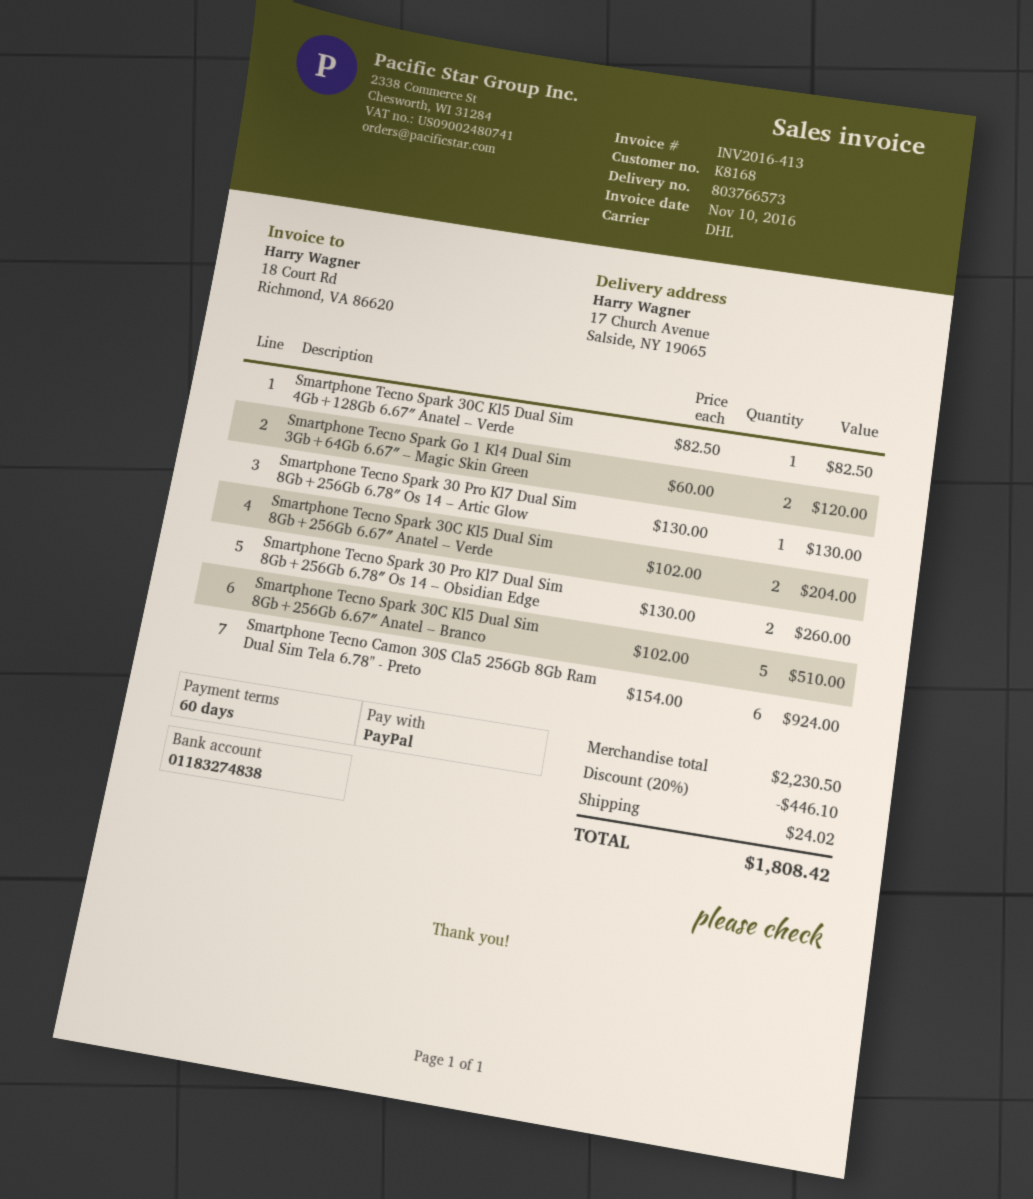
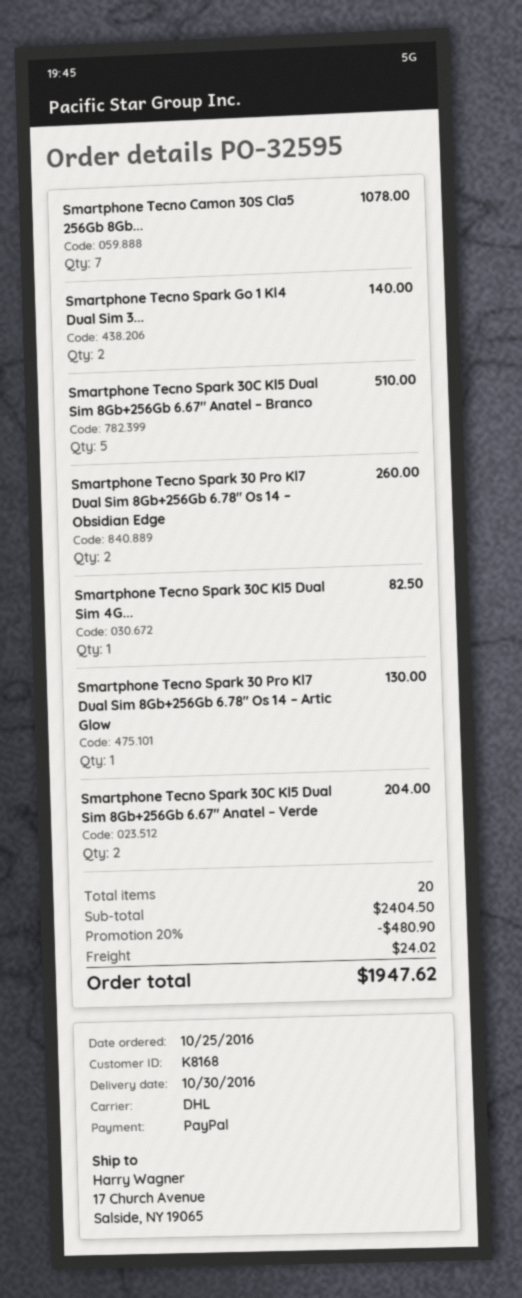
Smartphone Tecno Spark Go 1 Kl4 Dual Sim 3Gb+64Gb 6.67″ – Magic Skin Green: 2 for 120.00 -> 2 for 140.00
Smartphone Tecno Camon 30S Cla5 256Gb 8Gb Ram Dual Sim Tela 6.78" - Preto: 6 for 924.00 -> 7 for 1078.00
subtotal: 2230.50 -> 2404.50
discount: 20% = 446.10 -> 20% = 480.90
total: 1808.42 -> 1947.62

